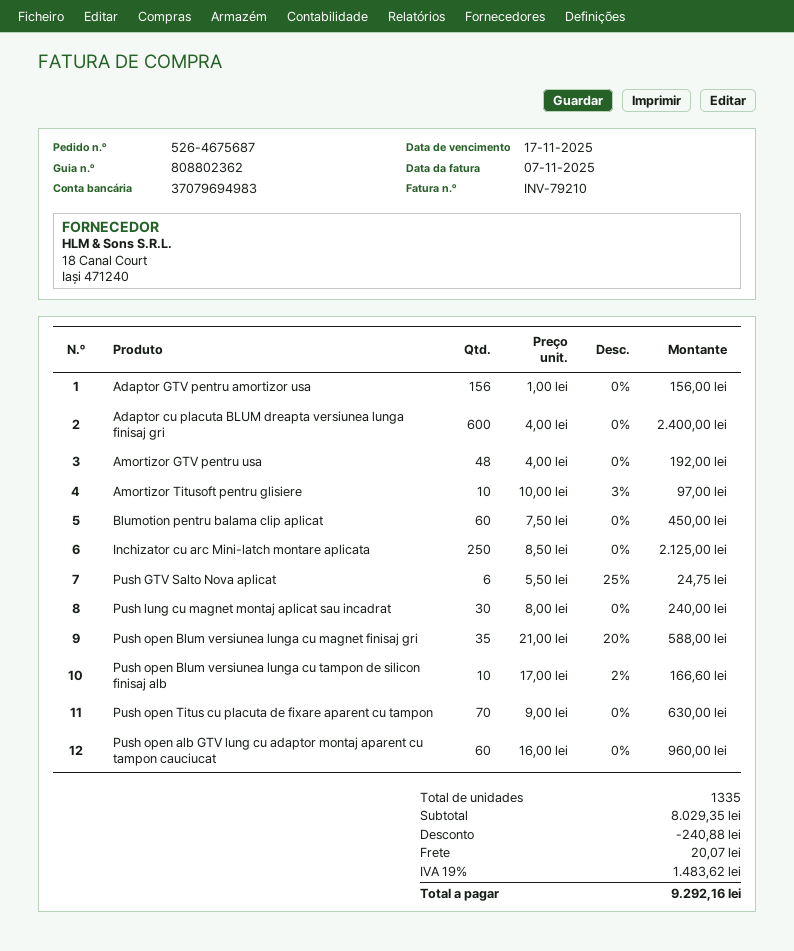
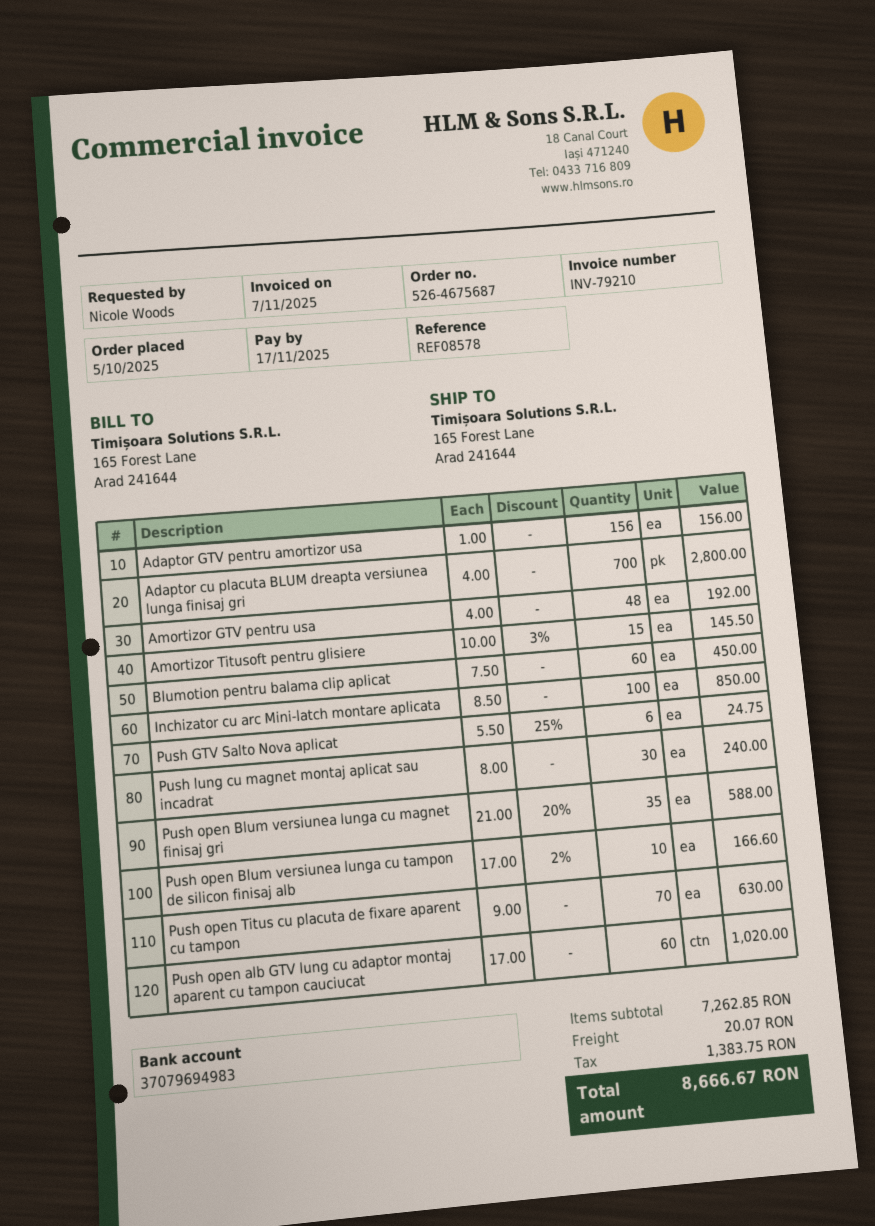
Adaptor cu placuta BLUM dreapta versiunea lunga finisaj gri: 600 x 4.00 = 2400.00 -> 700 x 4.00 = 2800.00
Amortizor Titusoft pentru glisiere: 10 x 10.00 - 3% = 97.00 -> 15 x 10.00 - 3% = 145.50
Inchizator cu arc Mini-latch montare aplicata: 250 x 8.50 = 2125.00 -> 100 x 8.50 = 850.00
Push open alb GTV lung cu adaptor montaj aparent cu tampon cauciucat: 60 x 16.00 = 960.00 -> 60 x 17.00 = 1020.00
subtotal: 8029.35 -> 7262.85
discount: 240.88 -> none
tax: 1483.62 -> 1383.75
total: 9292.16 -> 8666.67

